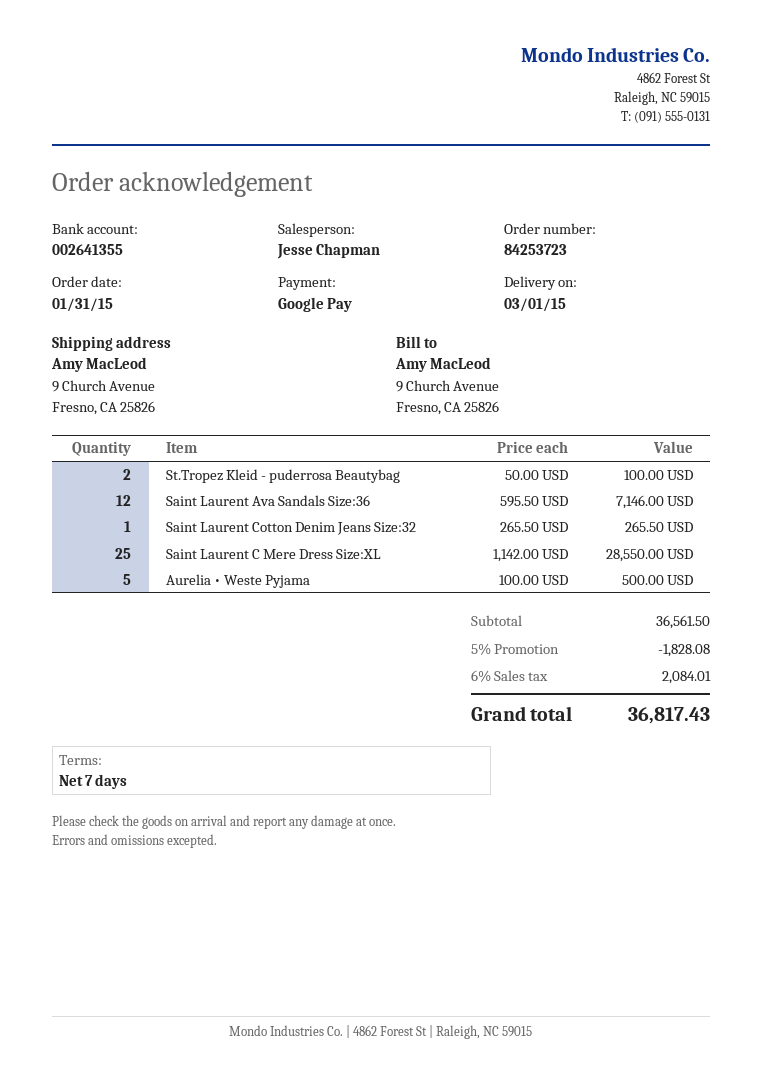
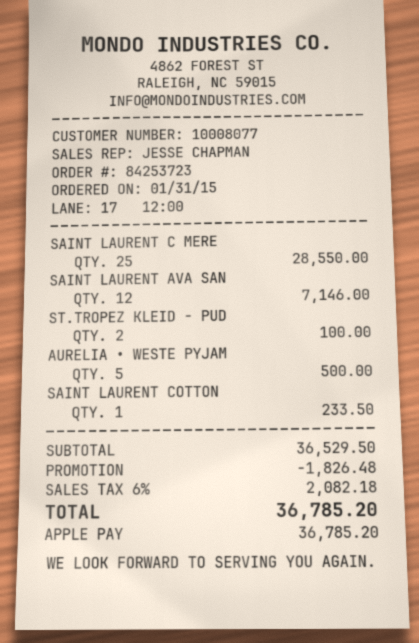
payment method: Google Pay -> Apple Pay
Saint Laurent Cotton Denim Jeans Size:32: 1 for 265.50 -> 1 for 233.50
subtotal: 36561.50 -> 36529.50
discount: 1828.08 -> 1826.48
tax: 6% = 2084.01 -> 6% = 2082.18
total: 36817.43 -> 36785.20

